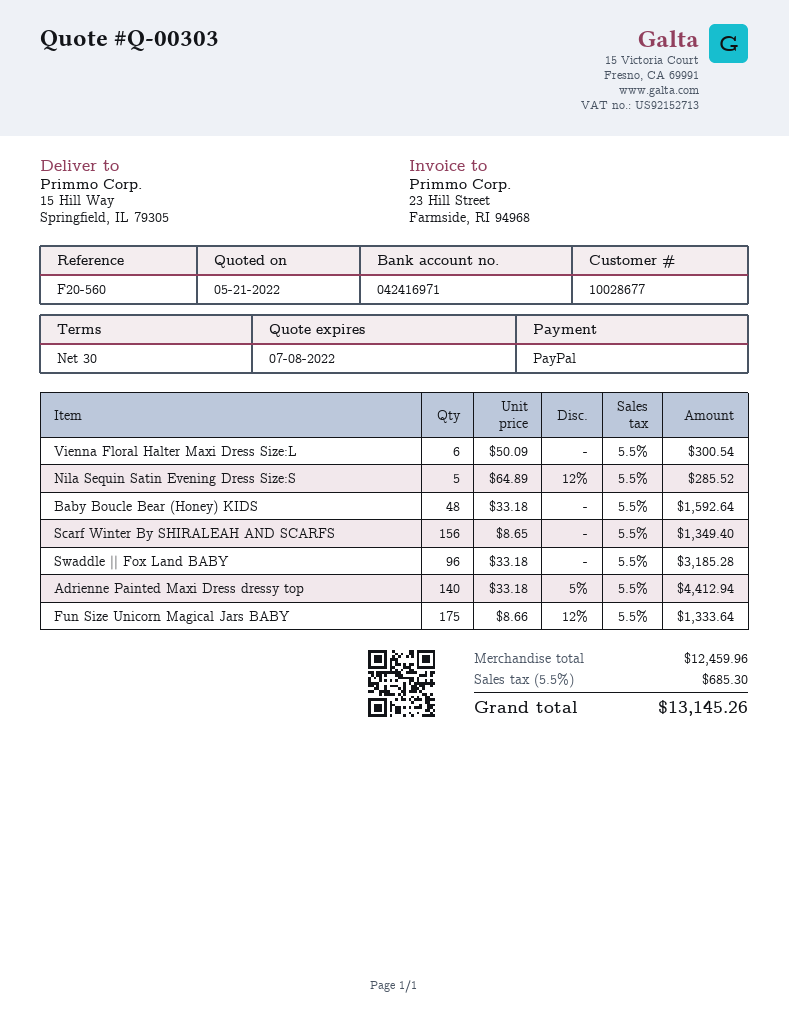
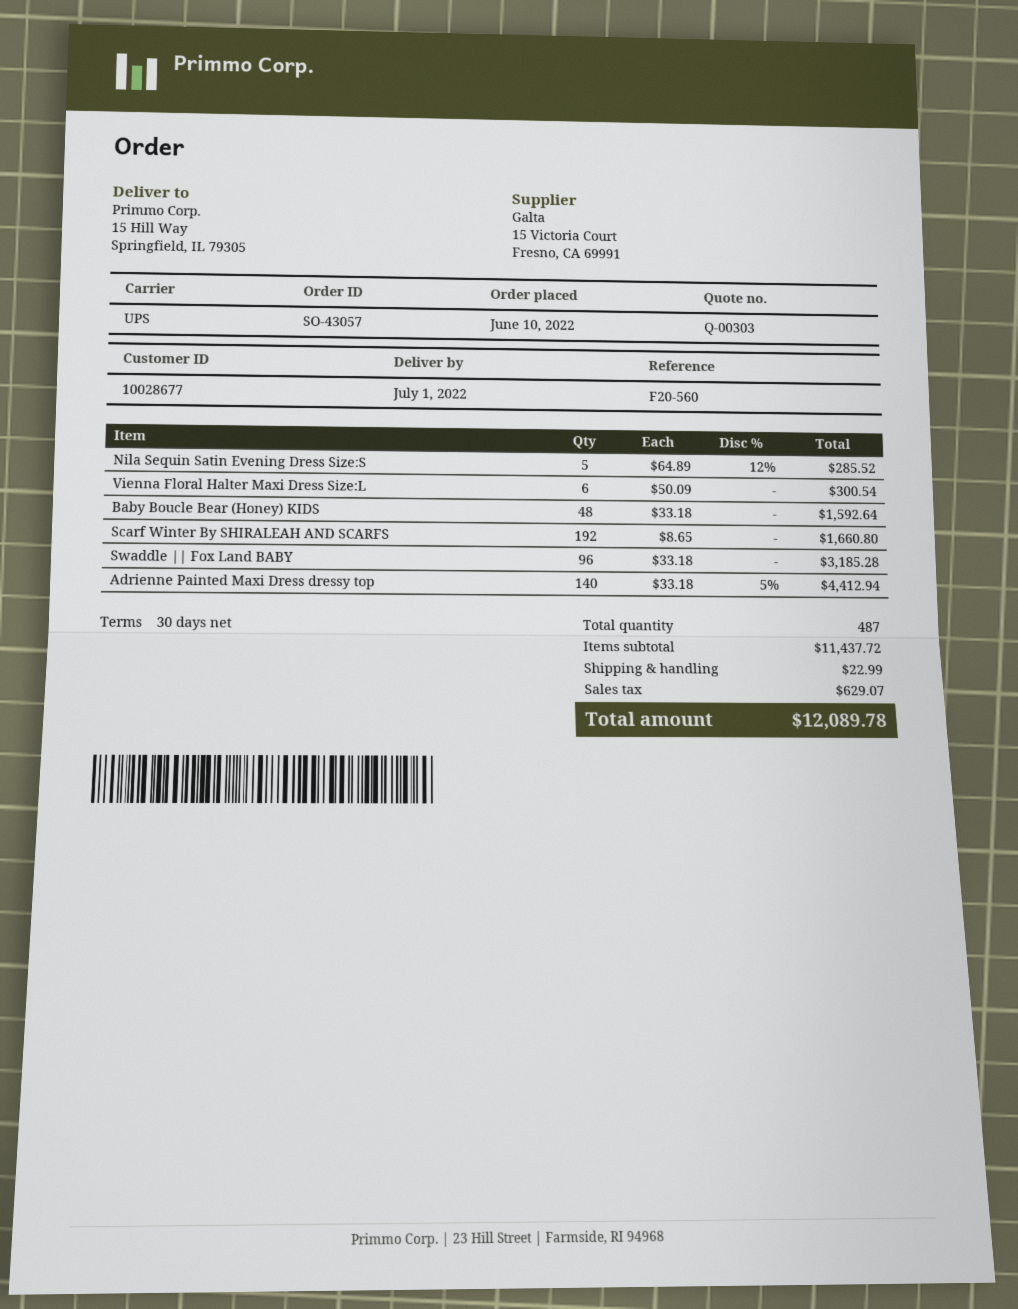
Scarf Winter By SHIRALEAH AND SCARFS: 156 x 8.65 = 1349.40 -> 192 x 8.65 = 1660.80
Fun Size Unicorn Magical Jars BABY: 175 x 8.66 - 12% = 1333.64 -> none
subtotal: 12459.96 -> 11437.72
shipping: none -> 22.99
tax: 685.30 -> 629.07
total: 13145.26 -> 12089.78

